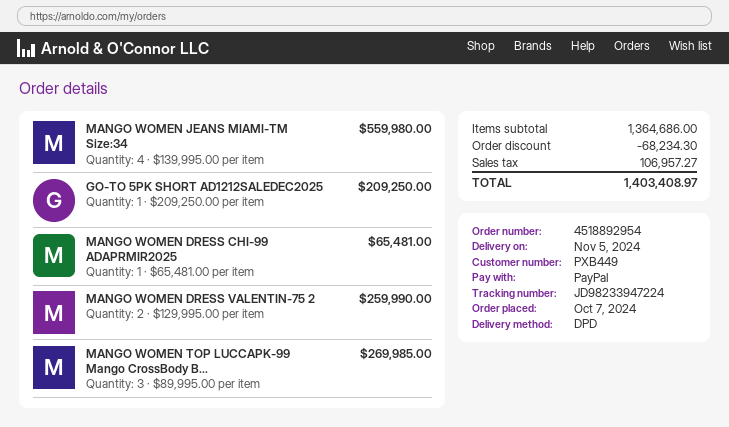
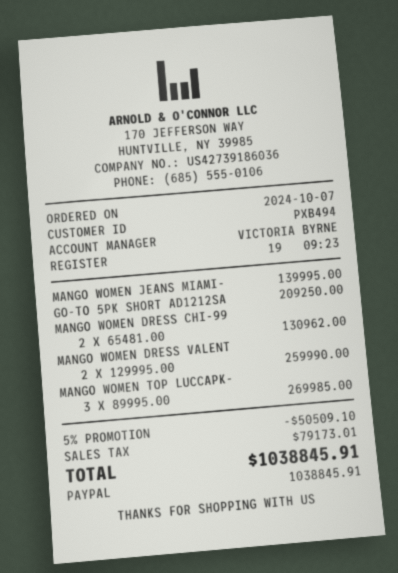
customer number: PXB449 -> PXB494
MANGO WOMEN JEANS MIAMI-TM Size:34: 4 x 139995.00 = 559980.00 -> 1 x 139995.00 = 139995.00
MANGO WOMEN DRESS CHI-99 ADAPRMIR2025: 1 x 65481.00 = 65481.00 -> 2 x 65481.00 = 130962.00
discount: 68234.30 -> 50509.10
tax: 106957.27 -> 79173.01
total: 1403408.97 -> 1038845.91

